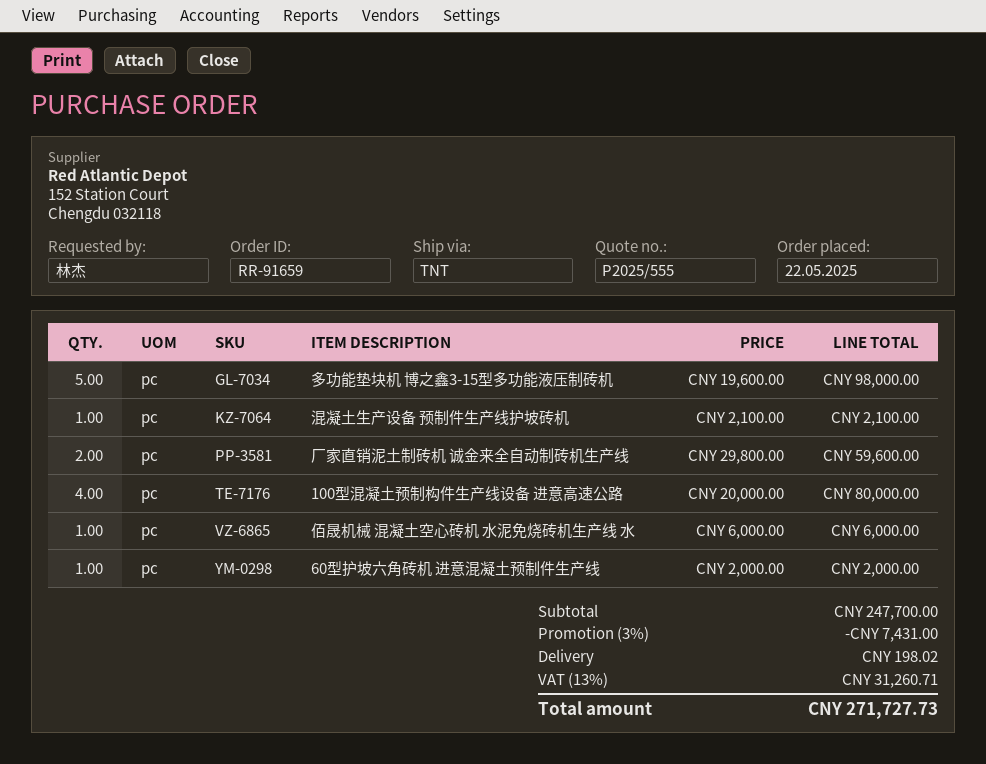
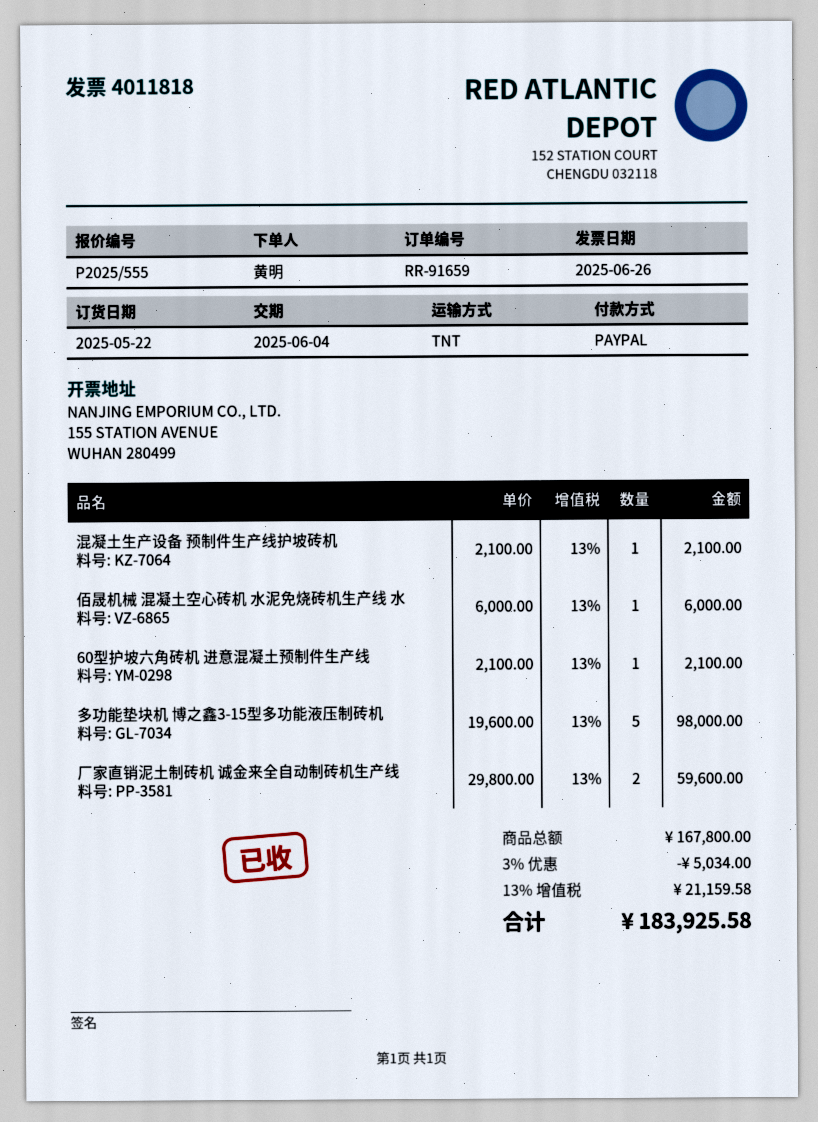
ordered by: 林杰 -> 黄明
100型混凝土预制构件生产线设备 进意高速公路: 4 x 20000.00 = 80000.00 -> none
60型护坡六角砖机 进意混凝土预制件生产线: 1 x 2000.00 = 2000.00 -> 1 x 2100.00 = 2100.00
subtotal: 247700.00 -> 167800.00
discount: 3% = 7431.00 -> 3% = 5034.00
shipping: 198.02 -> none
tax: 13% = 31260.71 -> 13% = 21159.58
total: 271727.73 -> 183925.58

